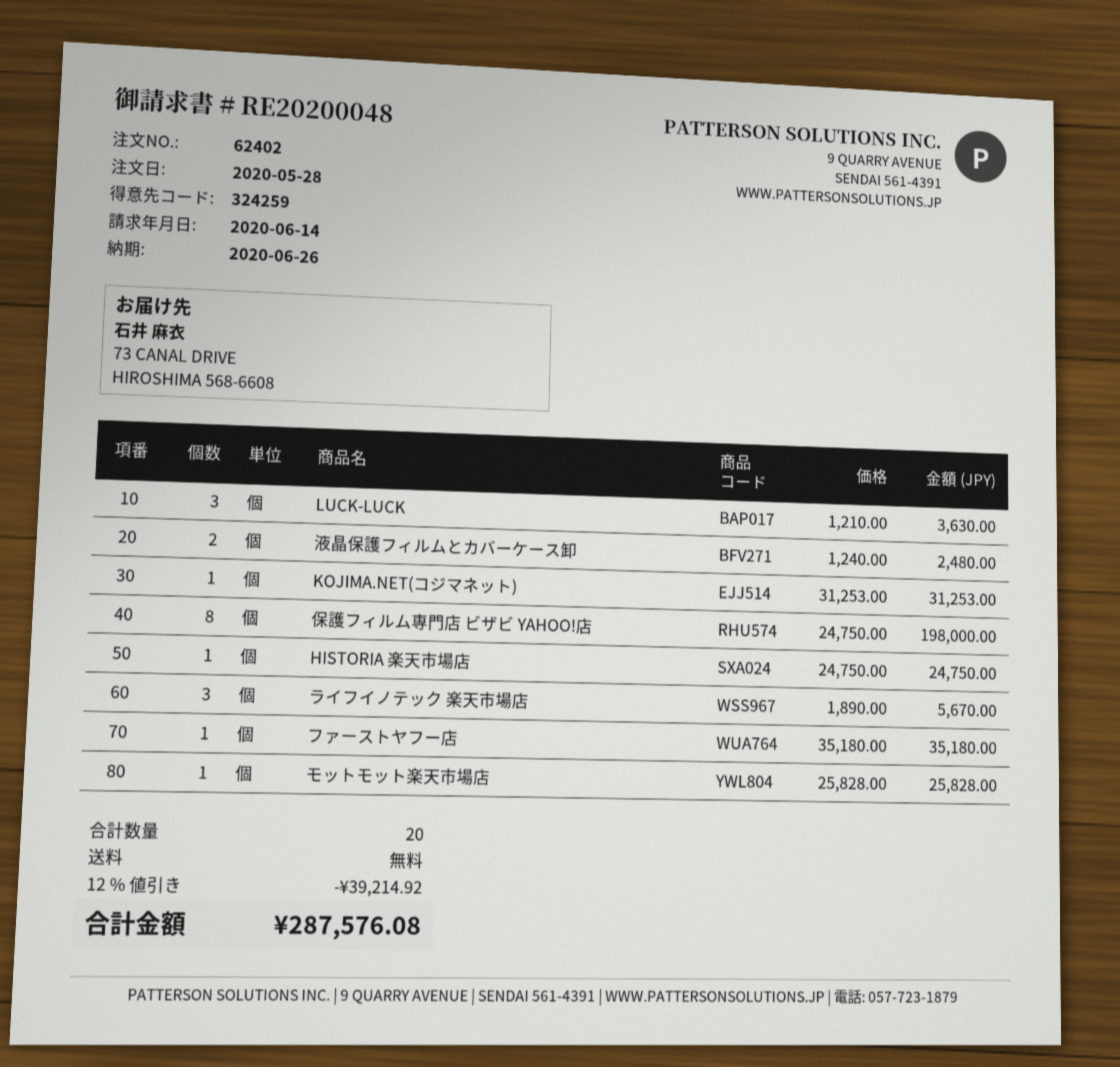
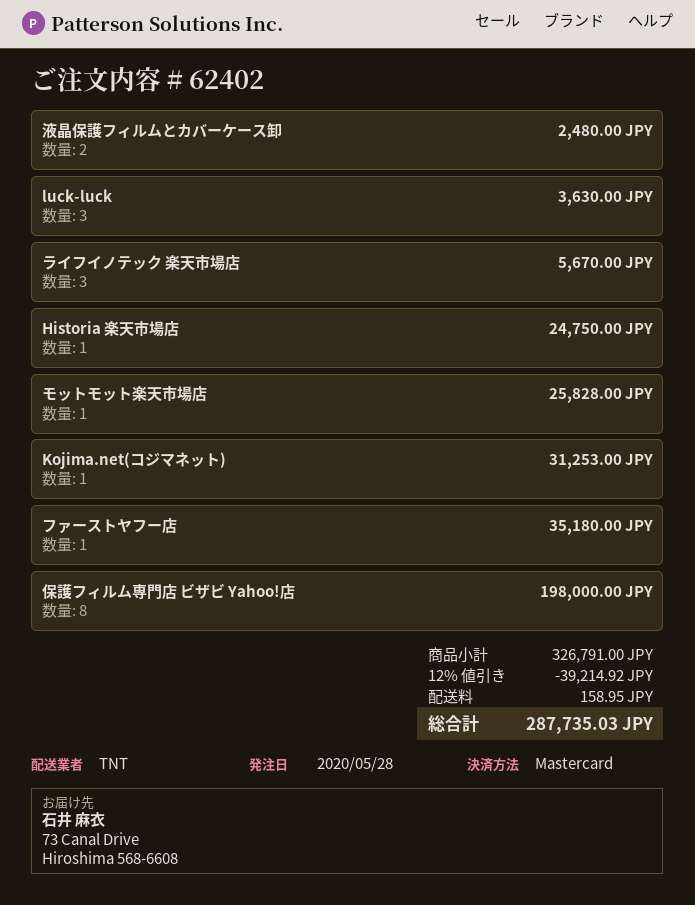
shipping: 0.00 -> 158.95
total: 287576.08 -> 287735.03

